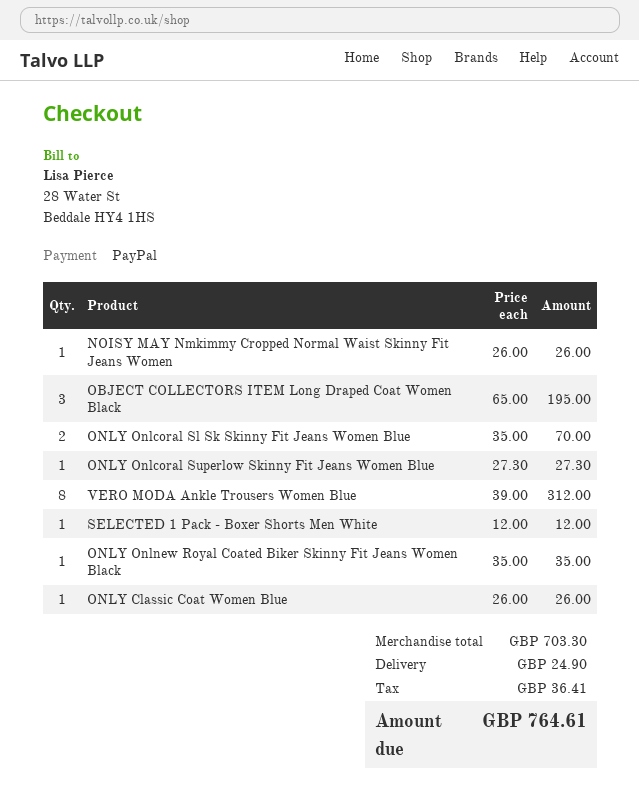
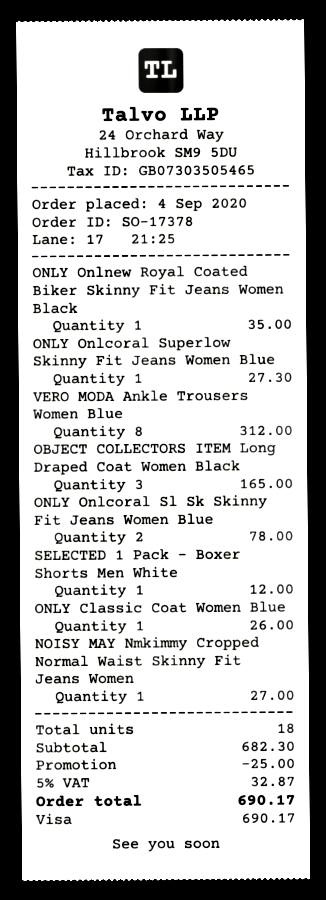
payment method: PayPal -> Visa
NOISY MAY Nmkimmy Cropped Normal Waist Skinny Fit Jeans Women: 1 for 26.00 -> 1 for 27.00
OBJECT COLLECTORS ITEM Long Draped Coat Women Black: 3 for 195.00 -> 3 for 165.00
ONLY Onlcoral Sl Sk Skinny Fit Jeans Women Blue: 2 for 70.00 -> 2 for 78.00
subtotal: 703.30 -> 682.30
discount: none -> 25.00
shipping: 24.90 -> none
tax: 36.41 -> 32.87
total: 764.61 -> 690.17

